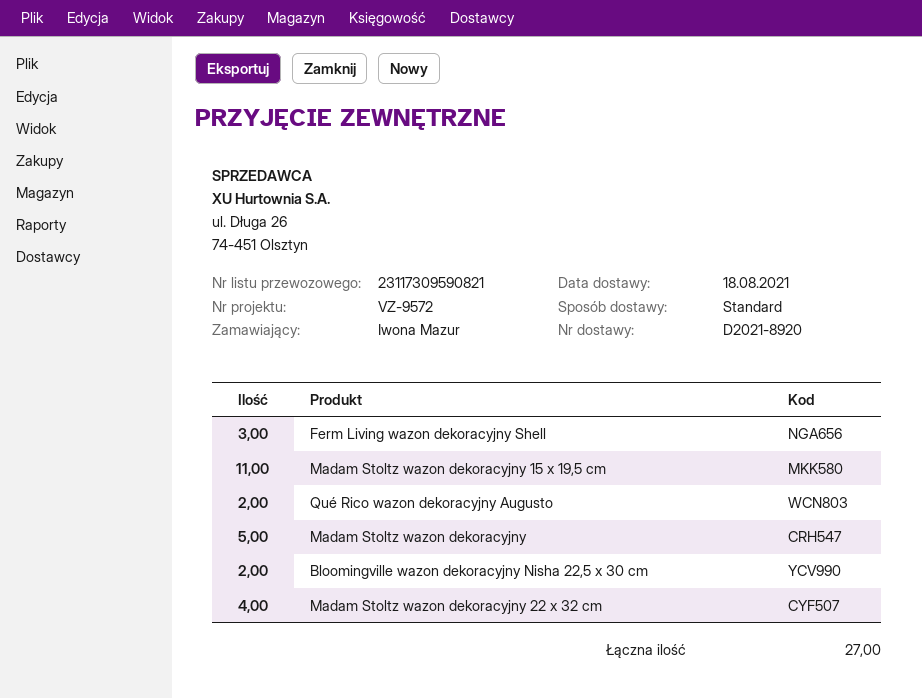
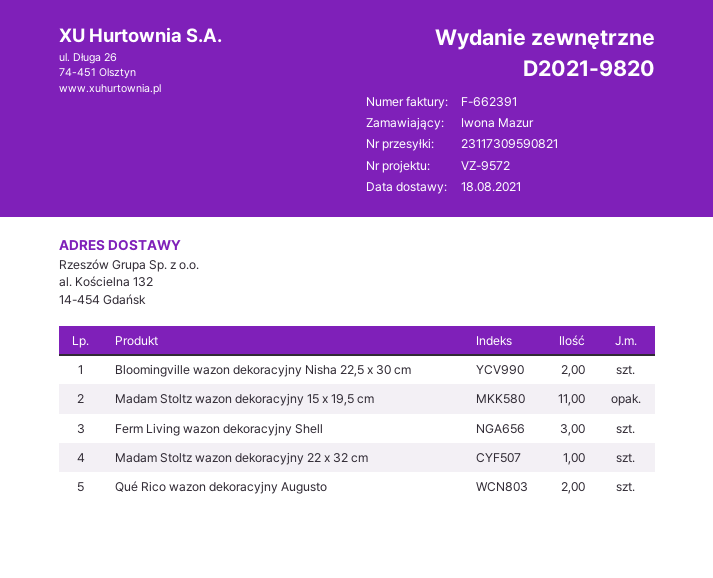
delivery note number: D2021-8920 -> D2021-9820
Madam Stoltz wazon dekoracyjny: 5 -> none
Madam Stoltz wazon dekoracyjny 22 x 32 cm: 4 -> 1

